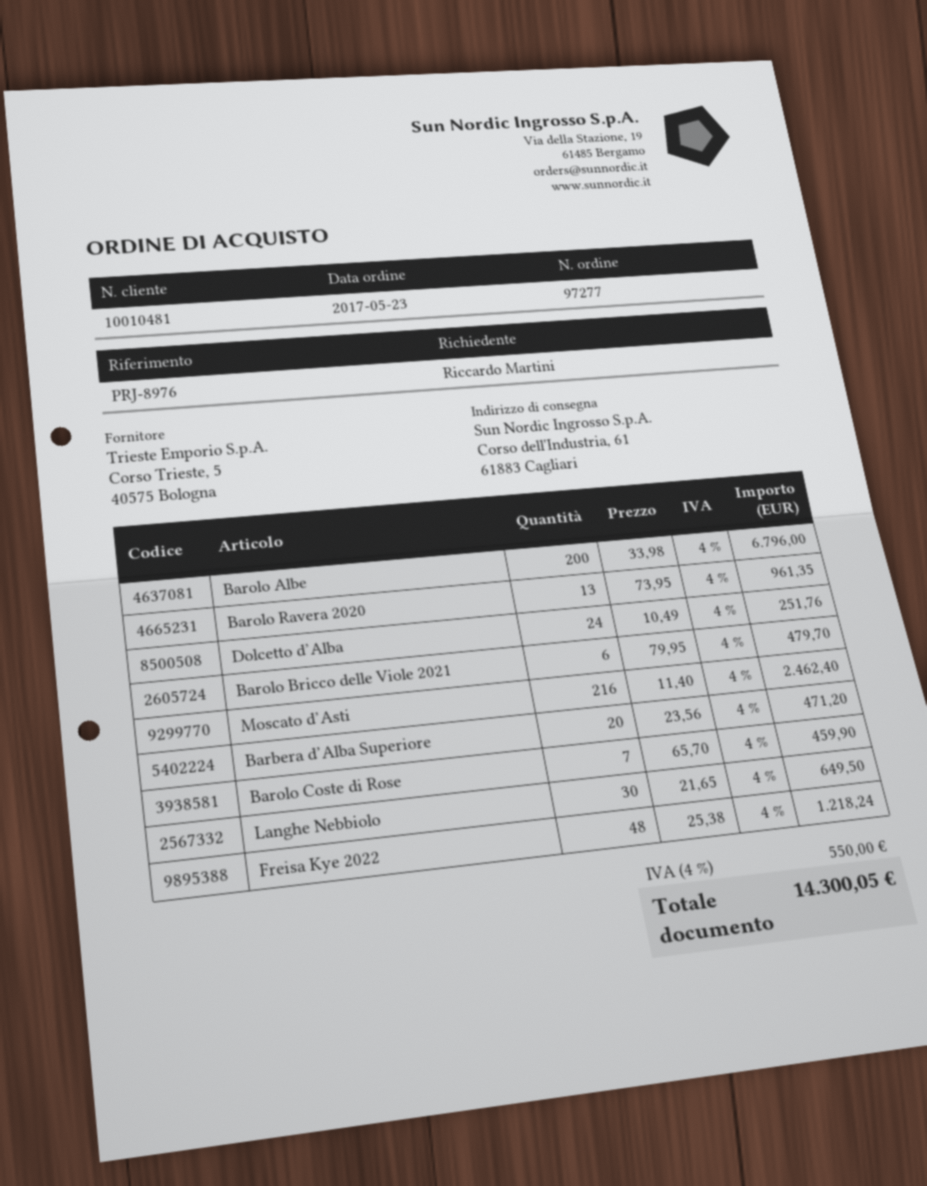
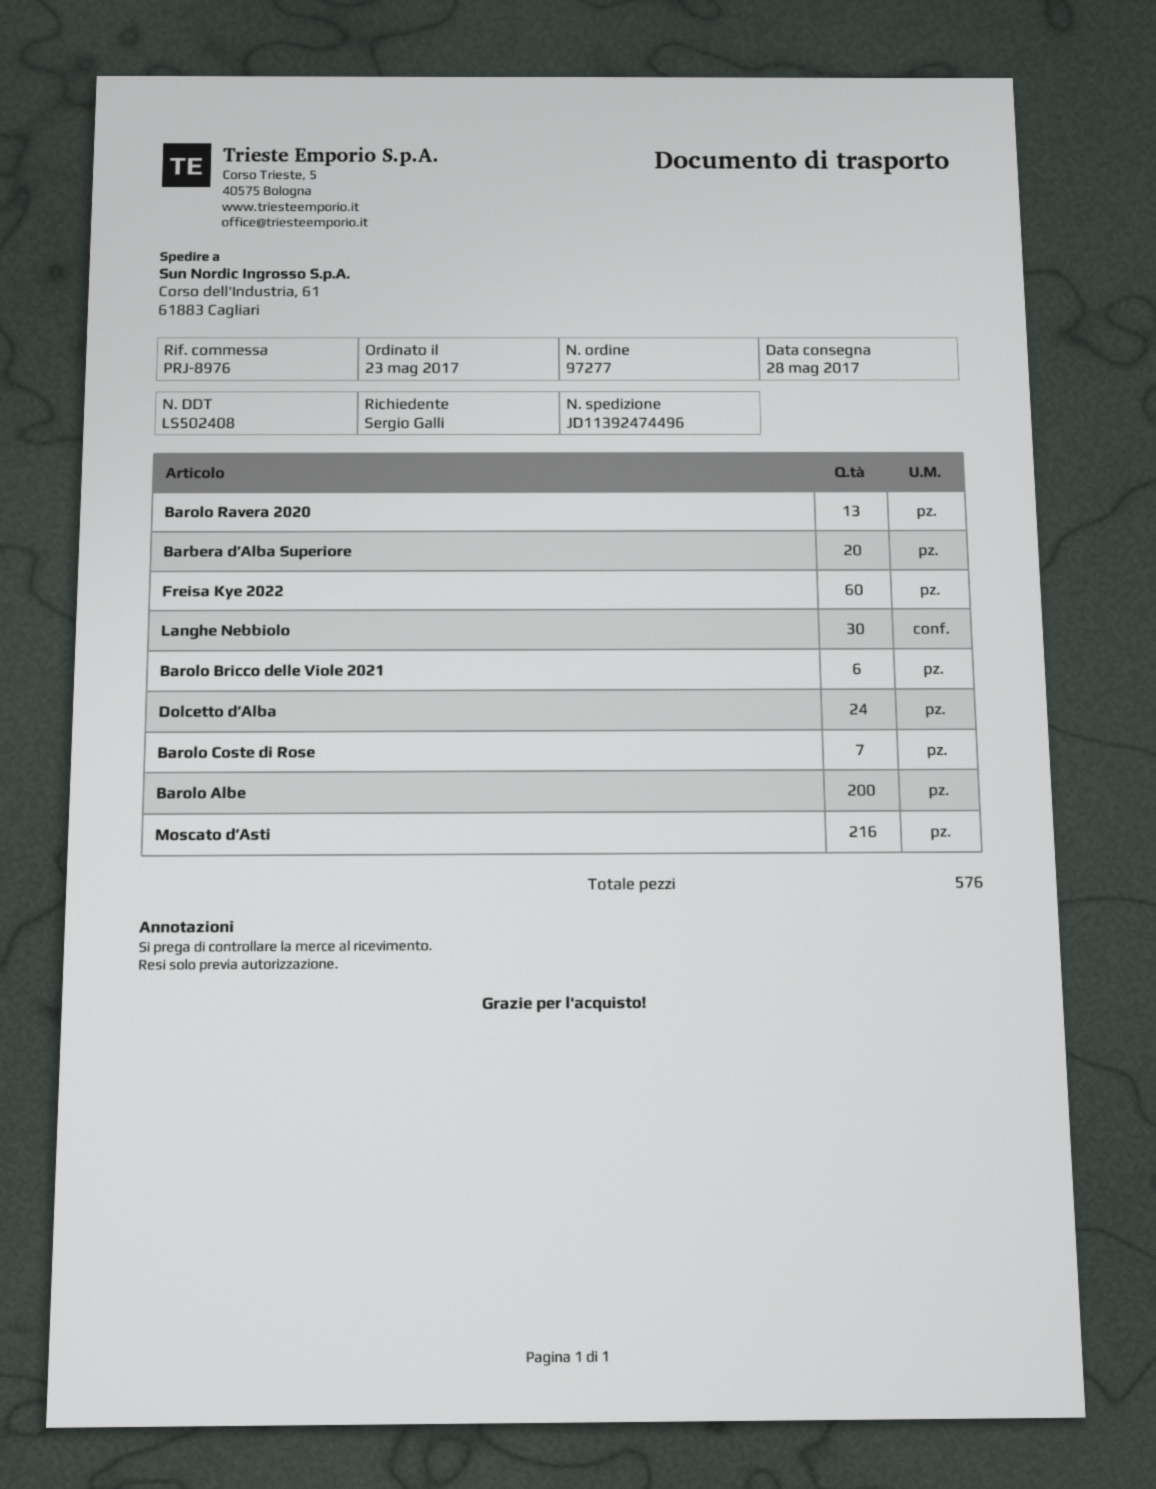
ordered by: Riccardo Martini -> Sergio Galli
Freisa Kye 2022: 48 -> 60

